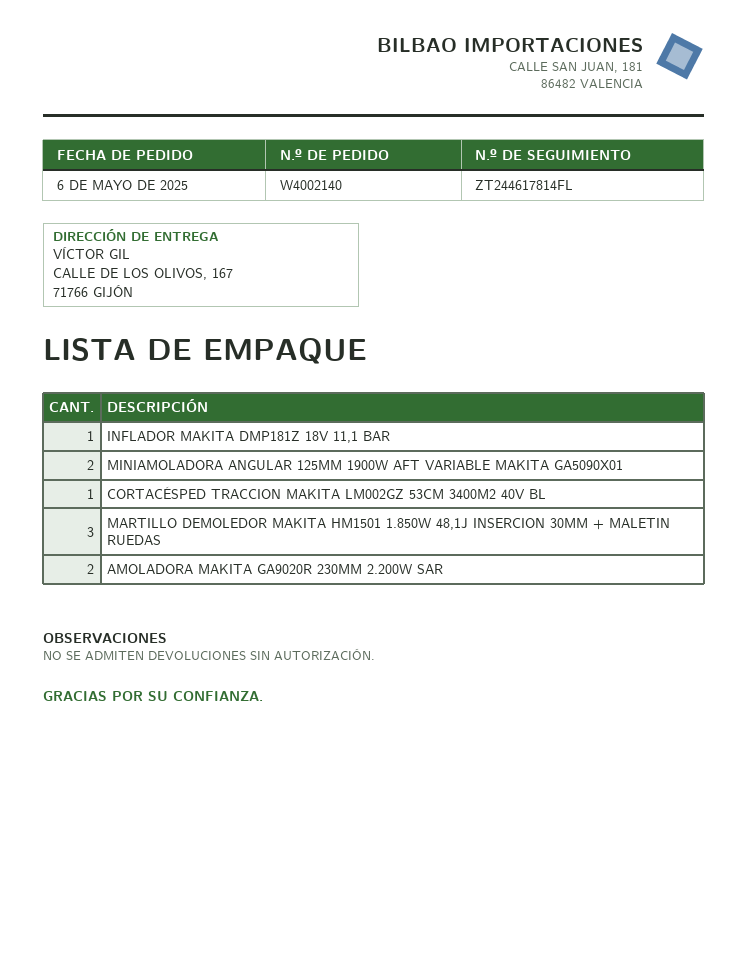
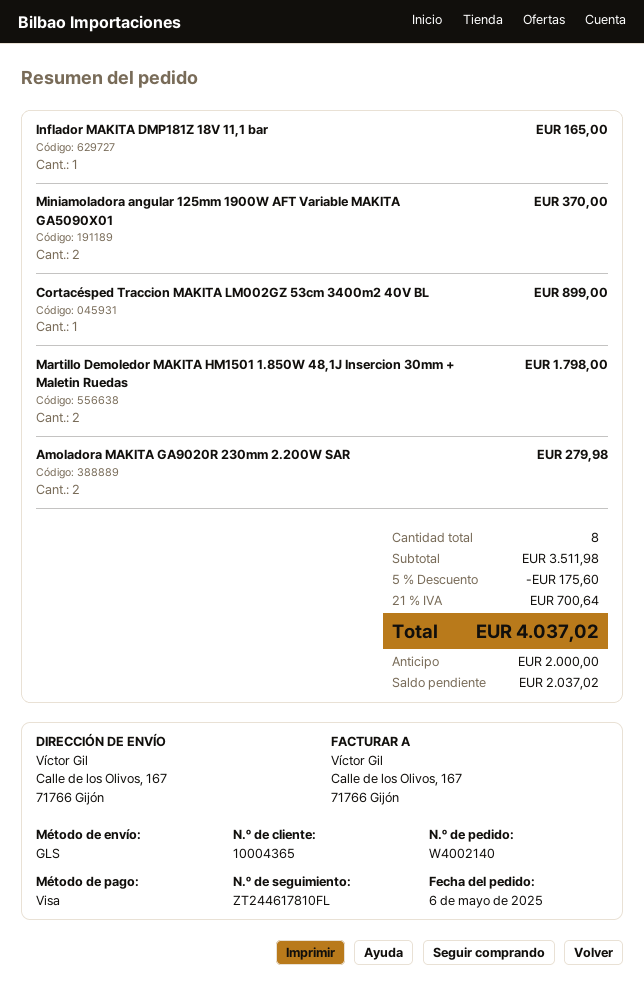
tracking number: ZT244617814FL -> ZT244617810FL
MARTILLO DEMOLEDOR MAKITA HM1501 1.850W 48,1J INSERCION 30MM + MALETIN RUEDAS: 3 -> 2

